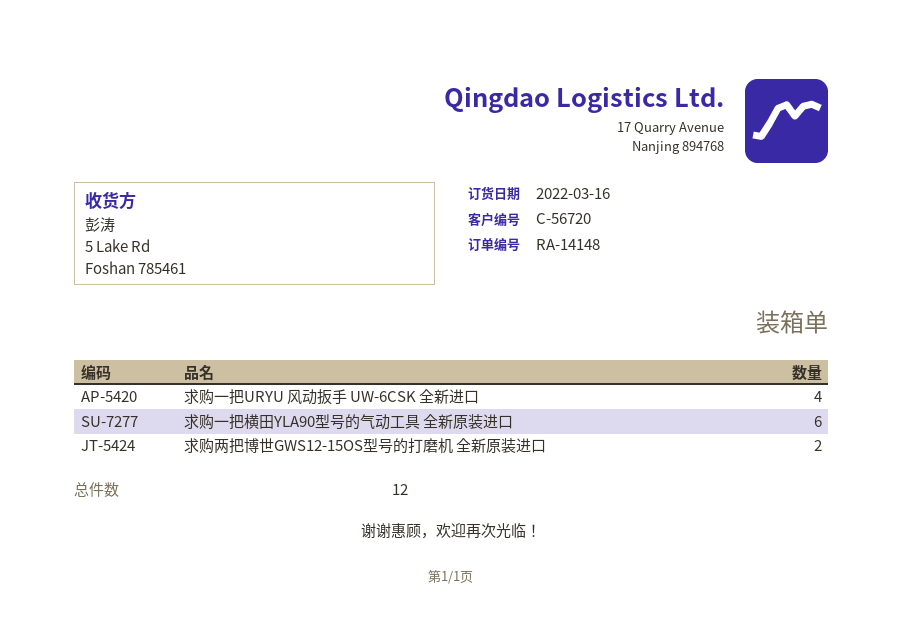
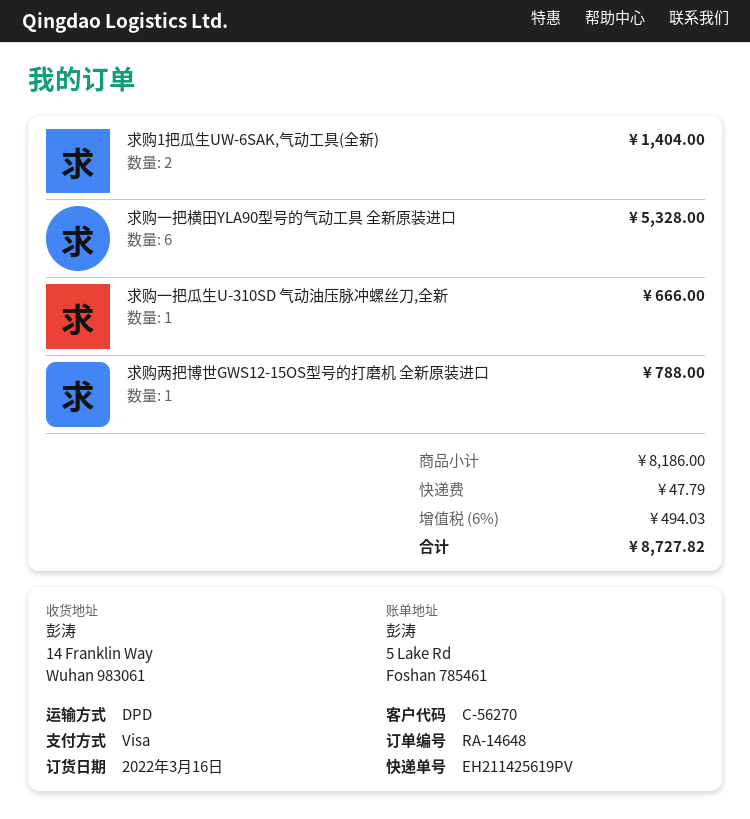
order number: RA-14148 -> RA-14648
customer number: C-56720 -> C-56270
ship to: 5 Lake Rd, Foshan 785461 -> 14 Franklin Way, Wuhan 983061
求购一把URYU 风动扳手 UW-6CSK 全新进口: 4 -> none
求购两把博世GWS12-15OS型号的打磨机 全新原装进口: 2 -> 1
求购1把瓜生UW-6SAK,气动工具(全新): none -> 2
求购一把瓜生U-310SD 气动油压脉冲螺丝刀,全新: none -> 1

